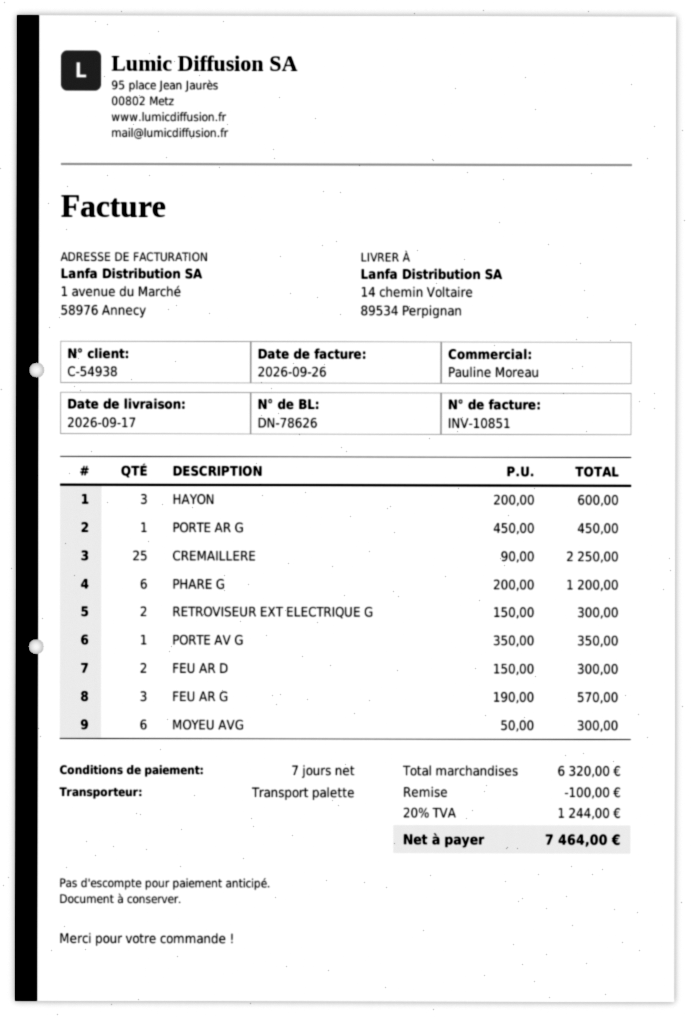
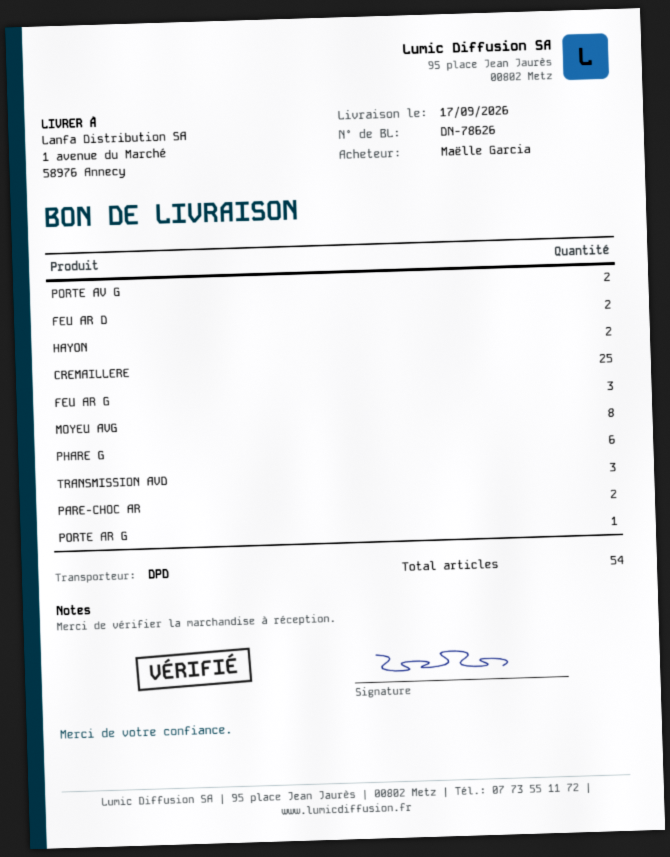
shipping method: pallet freight -> DPD
ship to: 14 chemin Voltaire, 89534 Perpignan -> 1 avenue du Marché, 58976 Annecy
HAYON: 3 -> 2
RETROVISEUR EXT ELECTRIQUE G: 2 -> none
PORTE AV G: 1 -> 2
MOYEU AVG: 6 -> 8
TRANSMISSION AVD: none -> 3
PARE-CHOC AR: none -> 2

